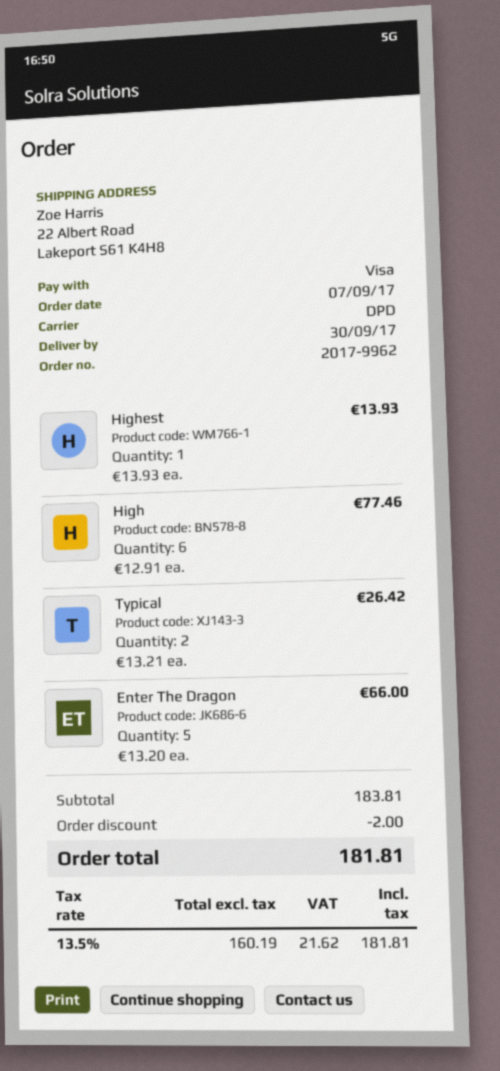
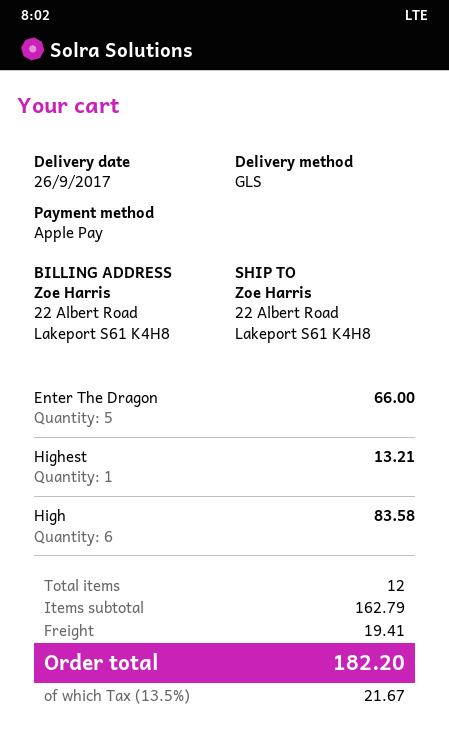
delivery date: 2017-09-30 -> 2017-09-26
payment method: Visa -> Apple Pay
shipping method: DPD -> GLS
Highest: 1 for 13.93 -> 1 for 13.21
High: 6 for 77.46 -> 6 for 83.58
Typical: 2 for 26.42 -> none
subtotal: 183.81 -> 162.79
discount: 2.00 -> none
shipping: none -> 19.41
tax: 13.5% = 21.62 -> 13.5% = 21.67
total: 181.81 -> 182.20

